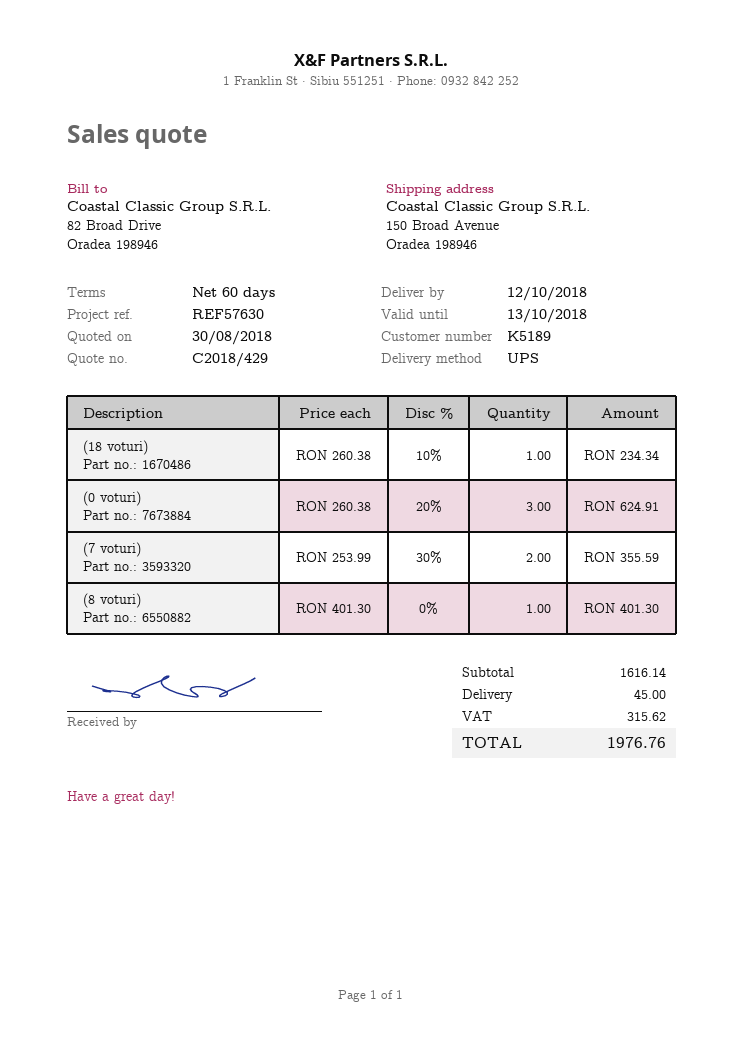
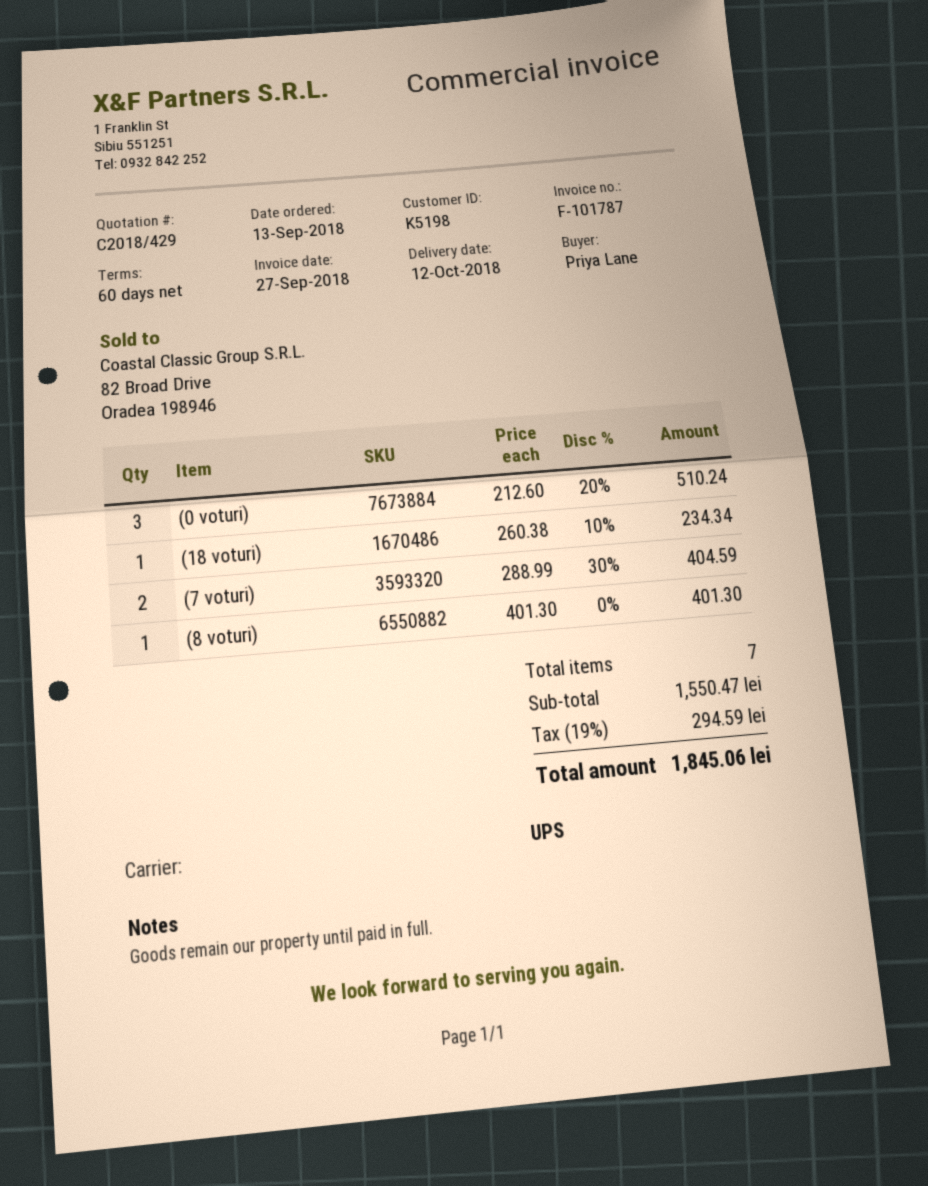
customer number: K5189 -> K5198
(0 voturi): 3 x 260.38 - 20% = 624.91 -> 3 x 212.60 - 20% = 510.24
(7 voturi): 2 x 253.99 - 30% = 355.59 -> 2 x 288.99 - 30% = 404.59
subtotal: 1616.14 -> 1550.47
shipping: 45.00 -> none
tax: 315.62 -> 294.59
total: 1976.76 -> 1845.06

